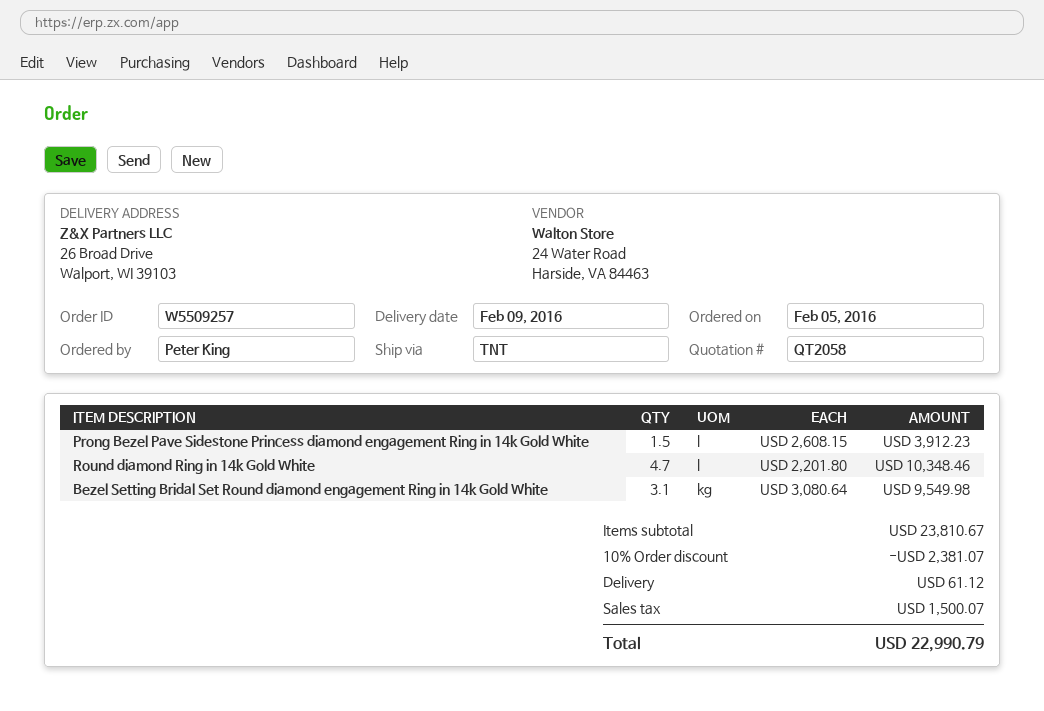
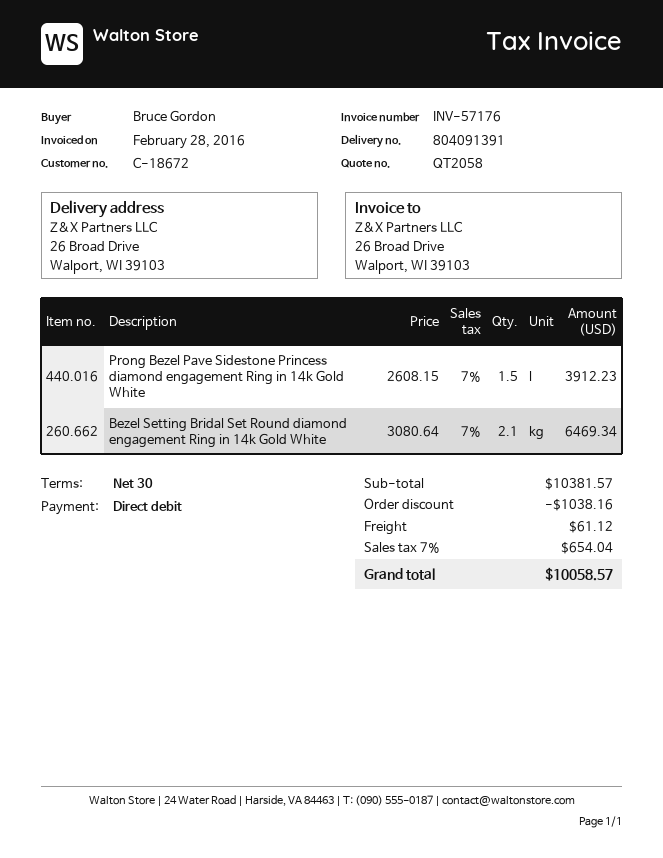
ordered by: Peter King -> Bruce Gordon
Round diamond Ring in 14k Gold White: 4.7 x 2201.80 = 10348.46 -> none
Bezel Setting Bridal Set Round diamond engagement Ring in 14k Gold White: 3.1 x 3080.64 = 9549.98 -> 2.1 x 3080.64 = 6469.34
subtotal: 23810.67 -> 10381.57
discount: 2381.07 -> 1038.16
tax: 1500.07 -> 654.04
total: 22990.79 -> 10058.57

